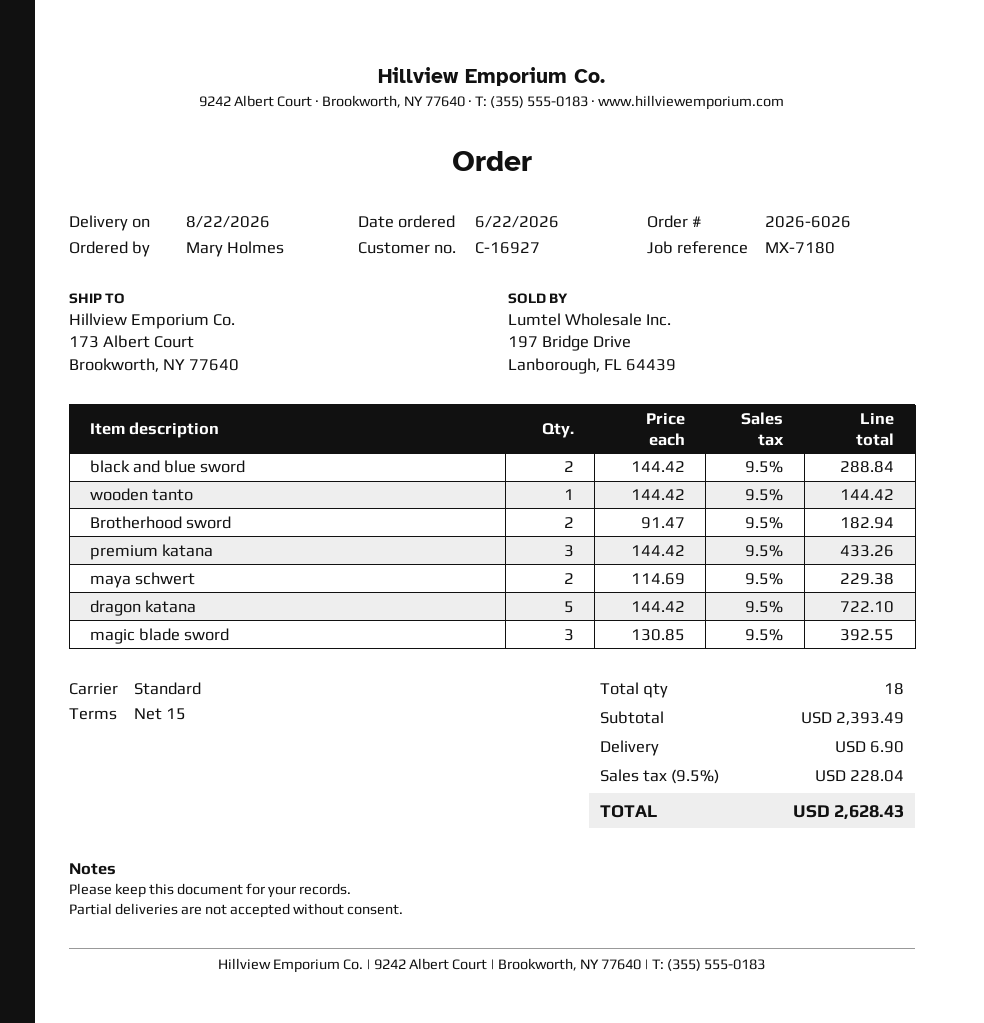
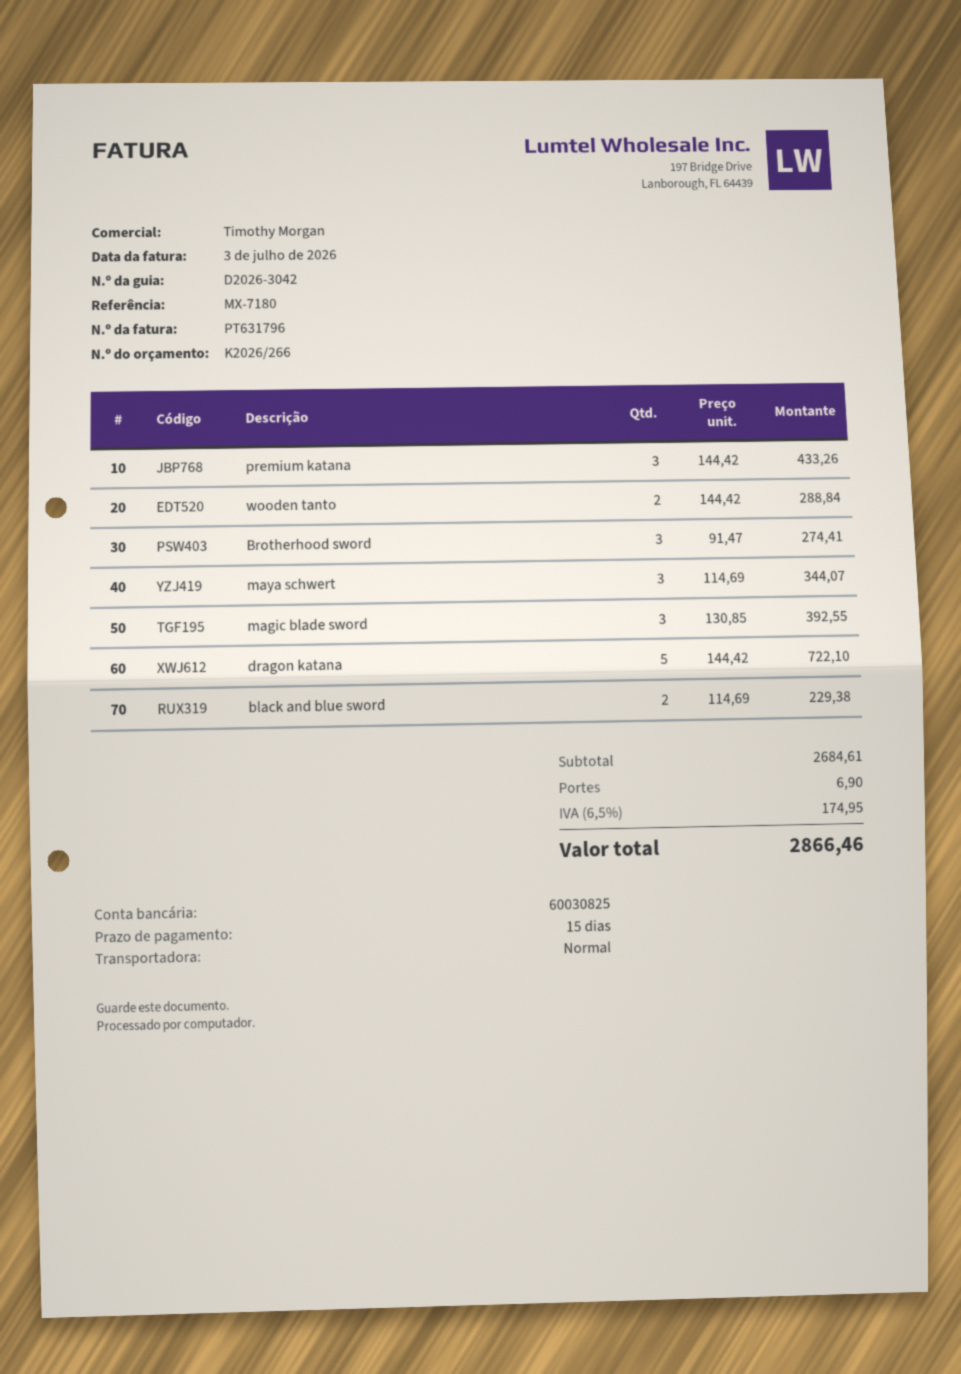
black and blue sword: 2 x 144.42 = 288.84 -> 2 x 114.69 = 229.38
wooden tanto: 1 x 144.42 = 144.42 -> 2 x 144.42 = 288.84
Brotherhood sword: 2 x 91.47 = 182.94 -> 3 x 91.47 = 274.41
maya schwert: 2 x 114.69 = 229.38 -> 3 x 114.69 = 344.07
subtotal: 2393.49 -> 2684.61
tax: 9.5% = 228.04 -> 6.5% = 174.95
total: 2628.43 -> 2866.46

